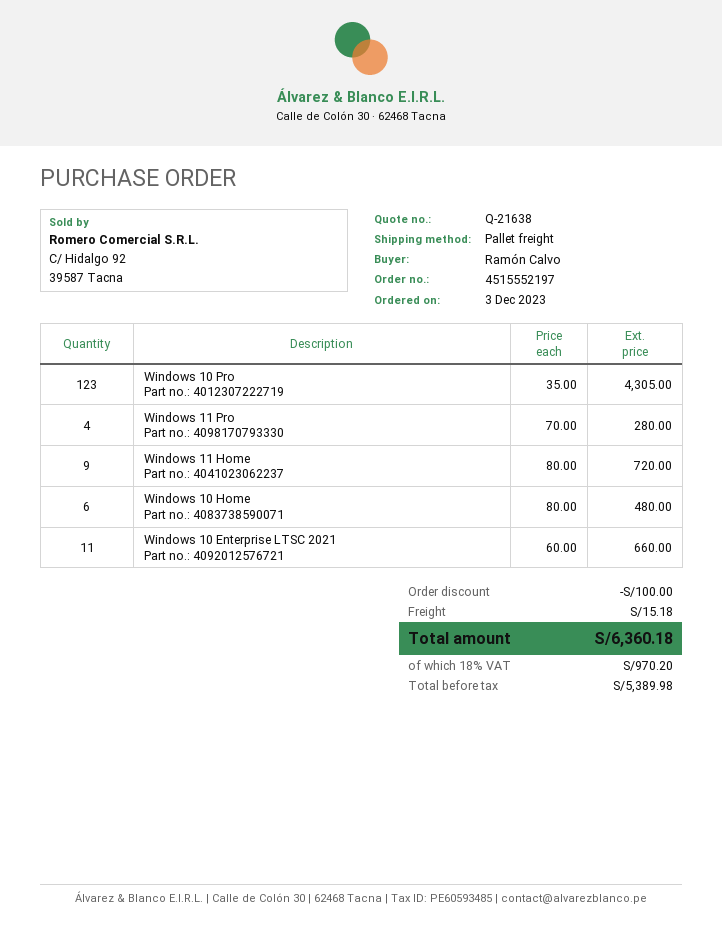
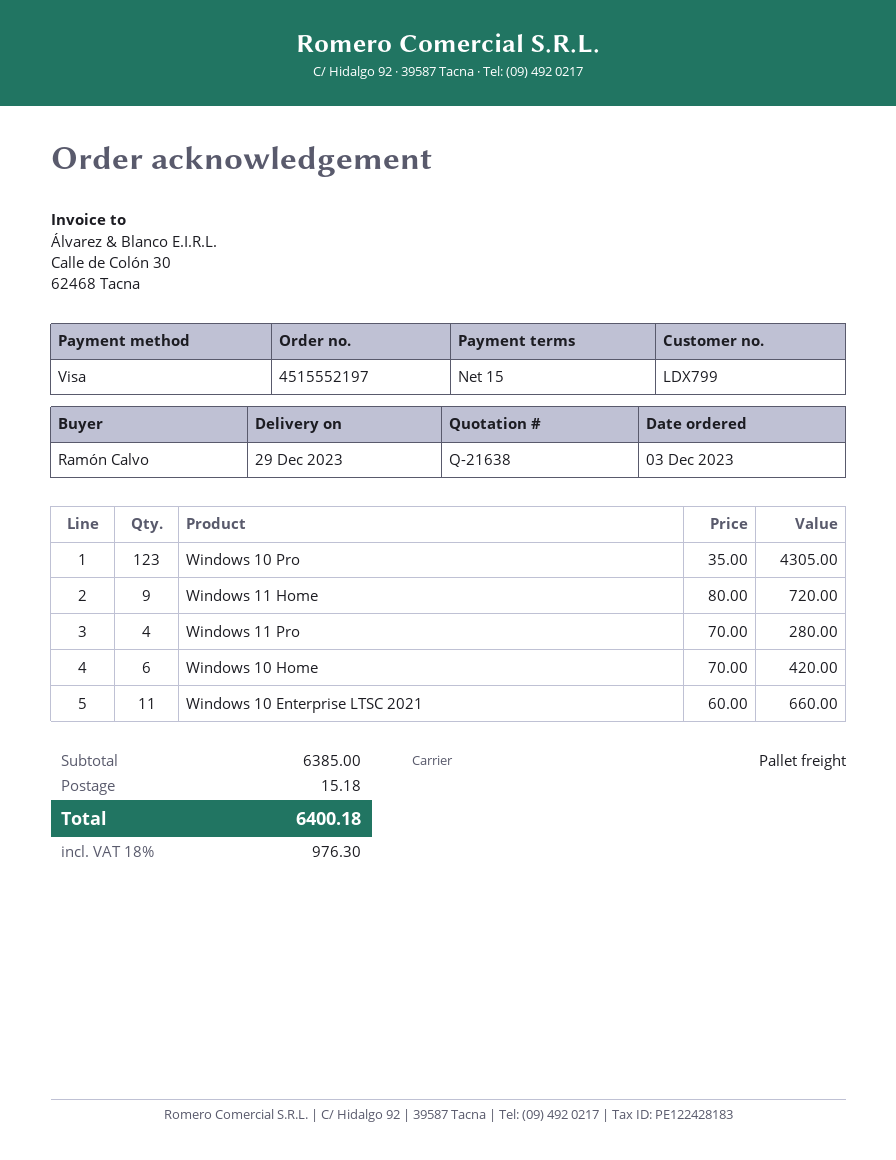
Windows 10 Home: 6 x 80.00 = 480.00 -> 6 x 70.00 = 420.00
discount: 100.00 -> none
tax: 18% = 970.20 -> 18% = 976.30
total: 6360.18 -> 6400.18

